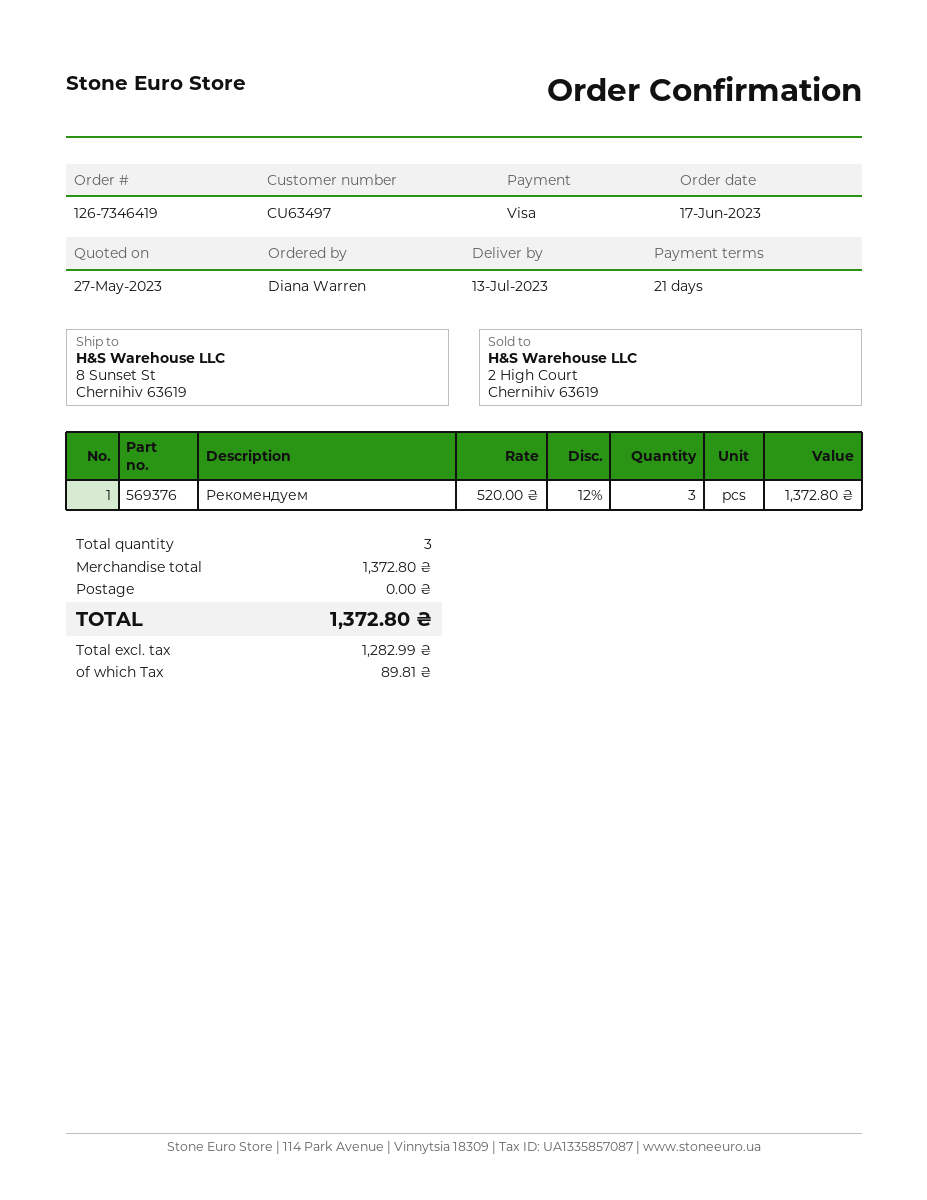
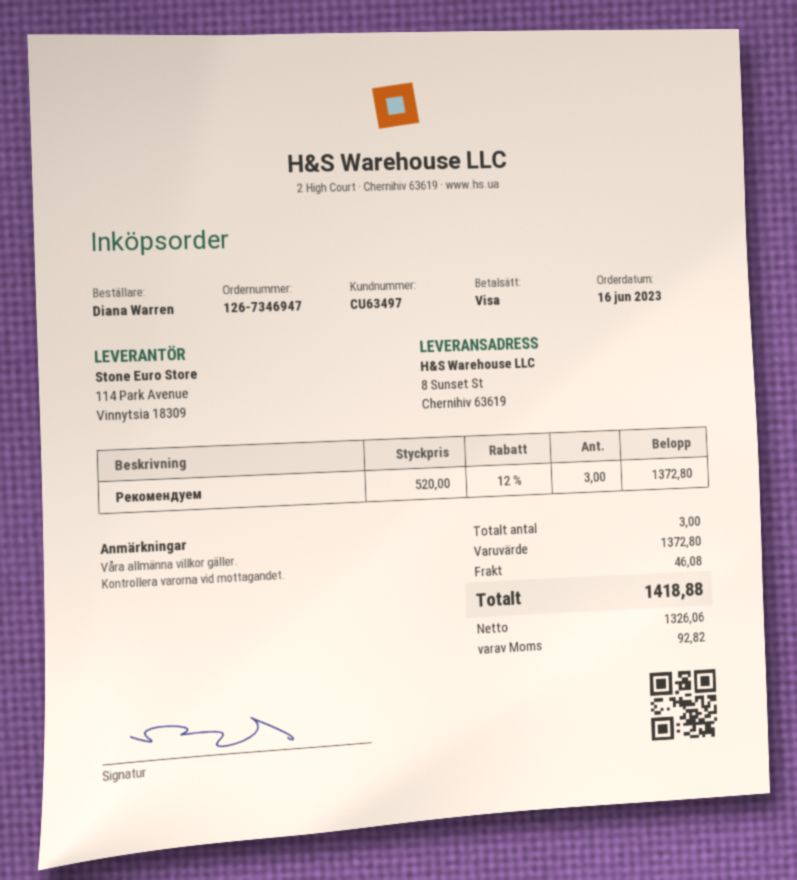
order number: 126-7346419 -> 126-7346947
order date: 2023-06-17 -> 2023-06-16
shipping: 0.00 -> 46.08
net: 1282.99 -> 1326.06
tax: 89.81 -> 92.82
total: 1372.80 -> 1418.88

